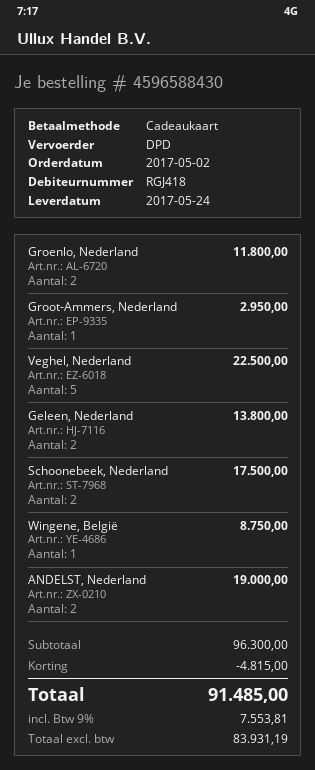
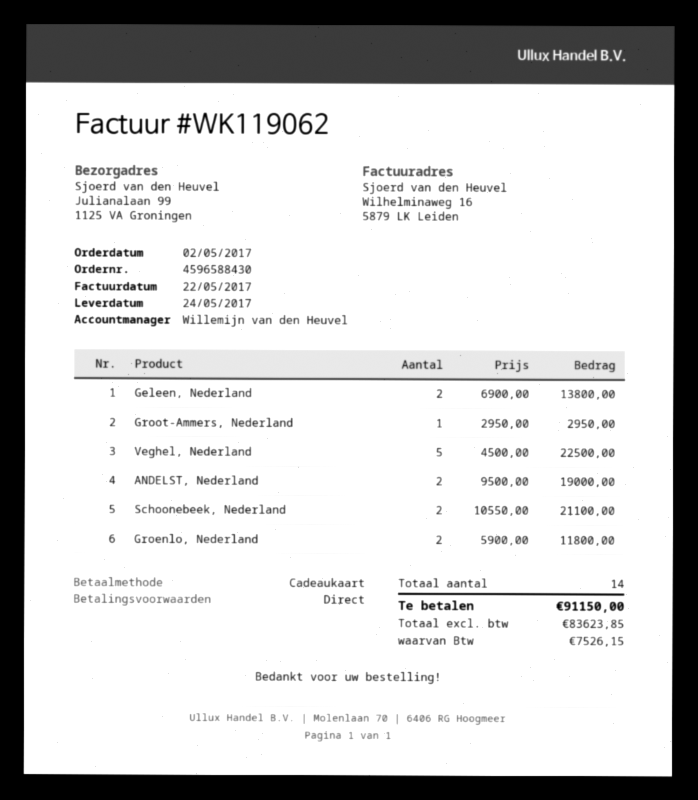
Schoonebeek, Nederland: 2 for 17500.00 -> 2 for 21100.00
Wingene, België: 1 for 8750.00 -> none
discount: 4815.00 -> none
net: 83931.19 -> 83623.85
tax: 7553.81 -> 7526.15
total: 91485.00 -> 91150.00

